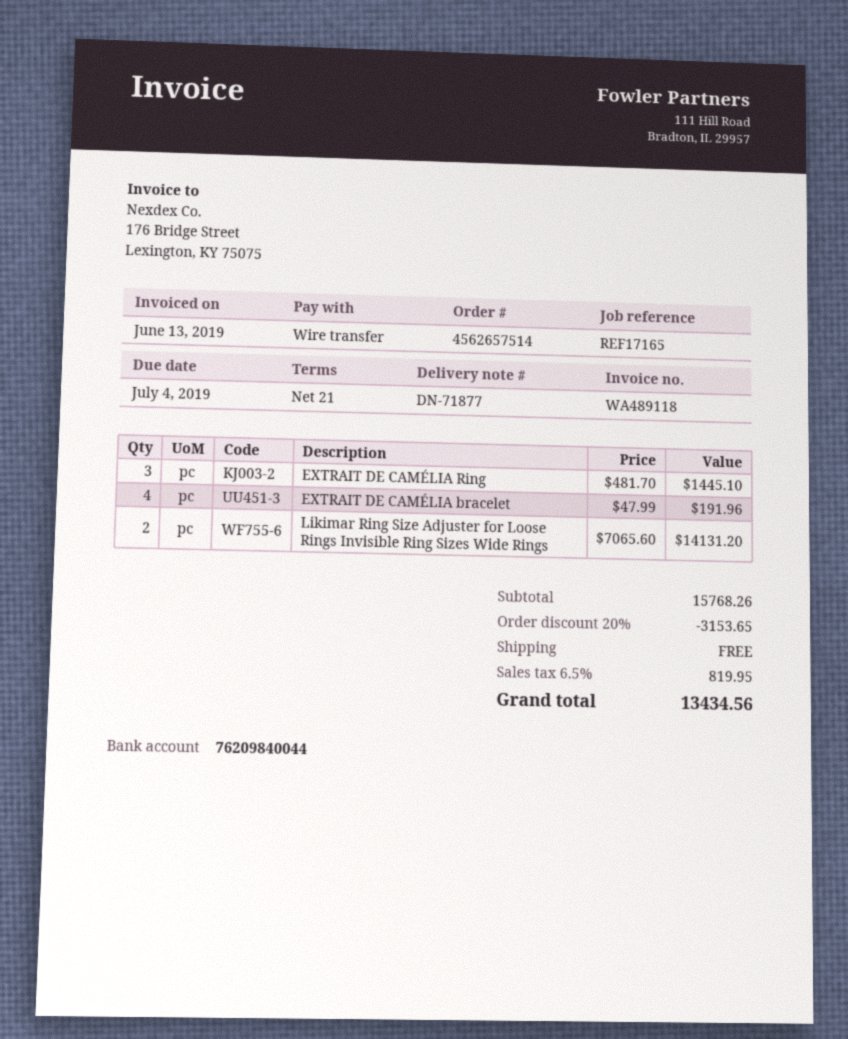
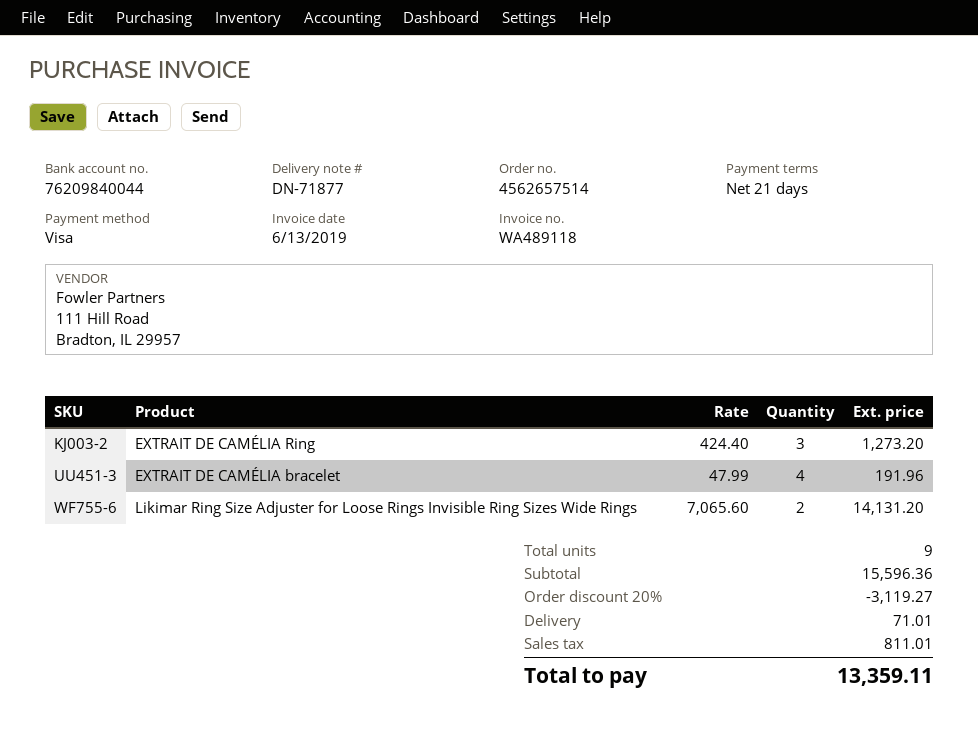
payment method: bank transfer -> Visa
EXTRAIT DE CAMÉLIA Ring: 3 x 481.70 = 1445.10 -> 3 x 424.40 = 1273.20
subtotal: 15768.26 -> 15596.36
discount: 20% = 3153.65 -> 20% = 3119.27
shipping: 0.00 -> 71.01
tax: 819.95 -> 811.01
total: 13434.56 -> 13359.11

